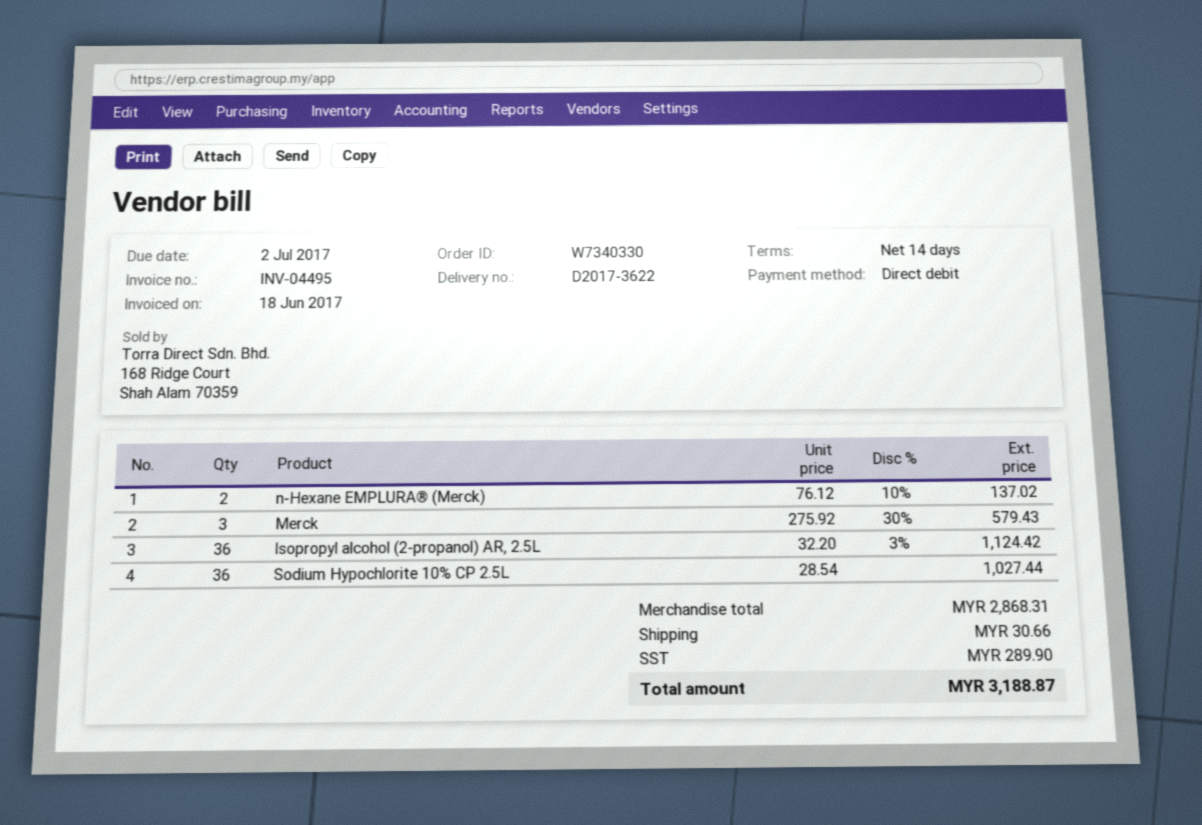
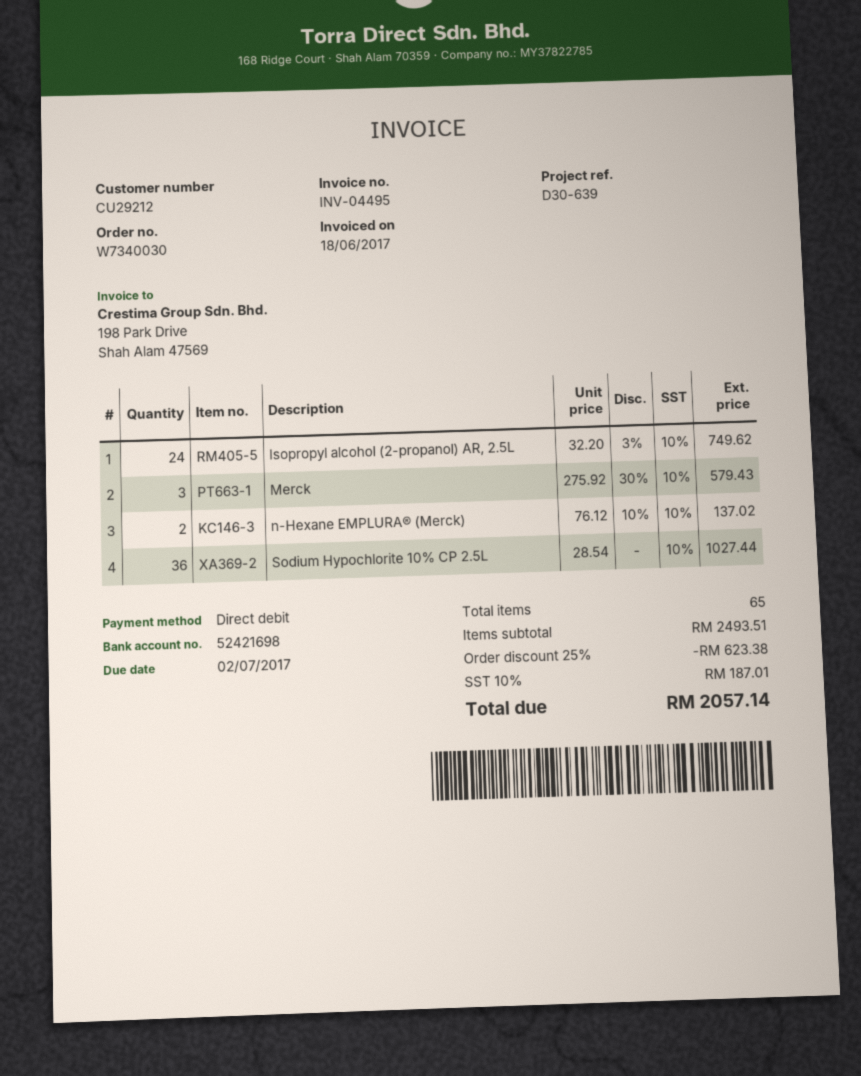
order number: W7340330 -> W7340030
Isopropyl alcohol (2-propanol) AR, 2.5L: 36 x 32.20 - 3% = 1124.42 -> 24 x 32.20 - 3% = 749.62
subtotal: 2868.31 -> 2493.51
discount: none -> 25% = 623.38
shipping: 30.66 -> none
tax: 289.90 -> 187.01
total: 3188.87 -> 2057.14

